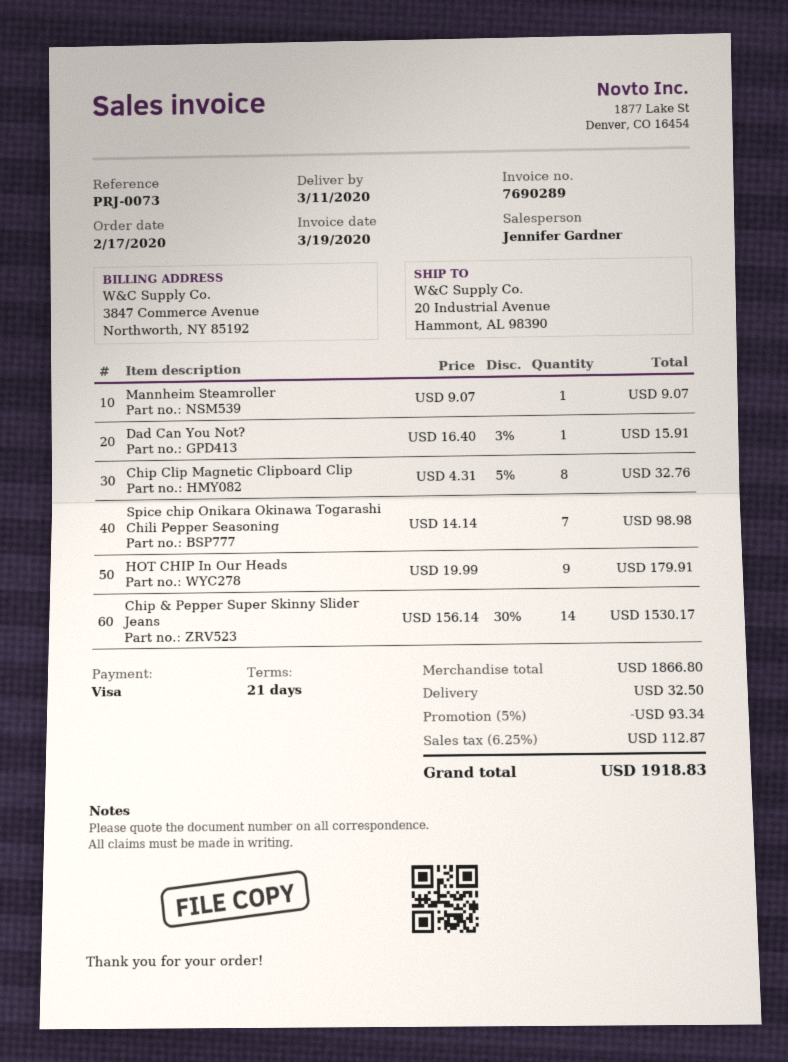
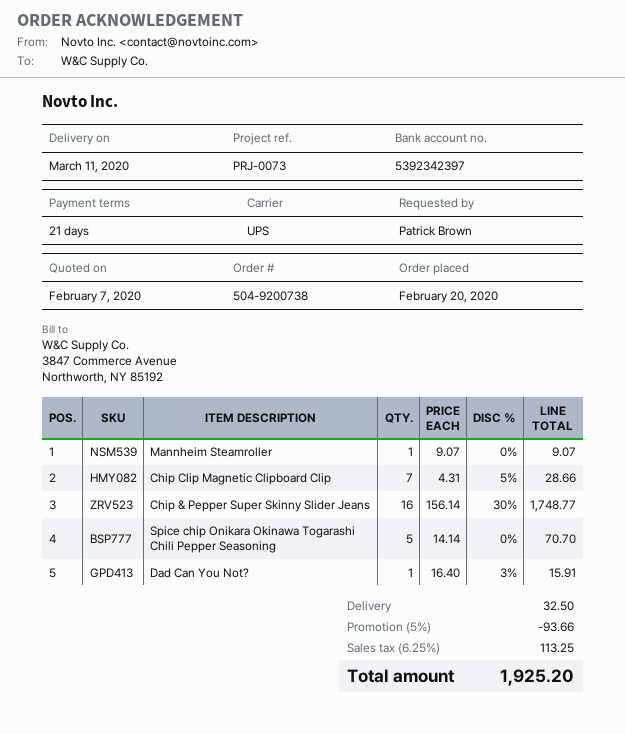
order date: 2020-02-17 -> 2020-02-20
Chip Clip Magnetic Clipboard Clip: 8 x 4.31 - 5% = 32.76 -> 7 x 4.31 - 5% = 28.66
Spice chip Onikara Okinawa Togarashi Chili Pepper Seasoning: 7 x 14.14 = 98.98 -> 5 x 14.14 = 70.70
HOT CHIP In Our Heads: 9 x 19.99 = 179.91 -> none
Chip & Pepper Super Skinny Slider Jeans: 14 x 156.14 - 30% = 1530.17 -> 16 x 156.14 - 30% = 1748.77
discount: 5% = 93.34 -> 5% = 93.66
tax: 6.25% = 112.87 -> 6.25% = 113.25
total: 1918.83 -> 1925.20

